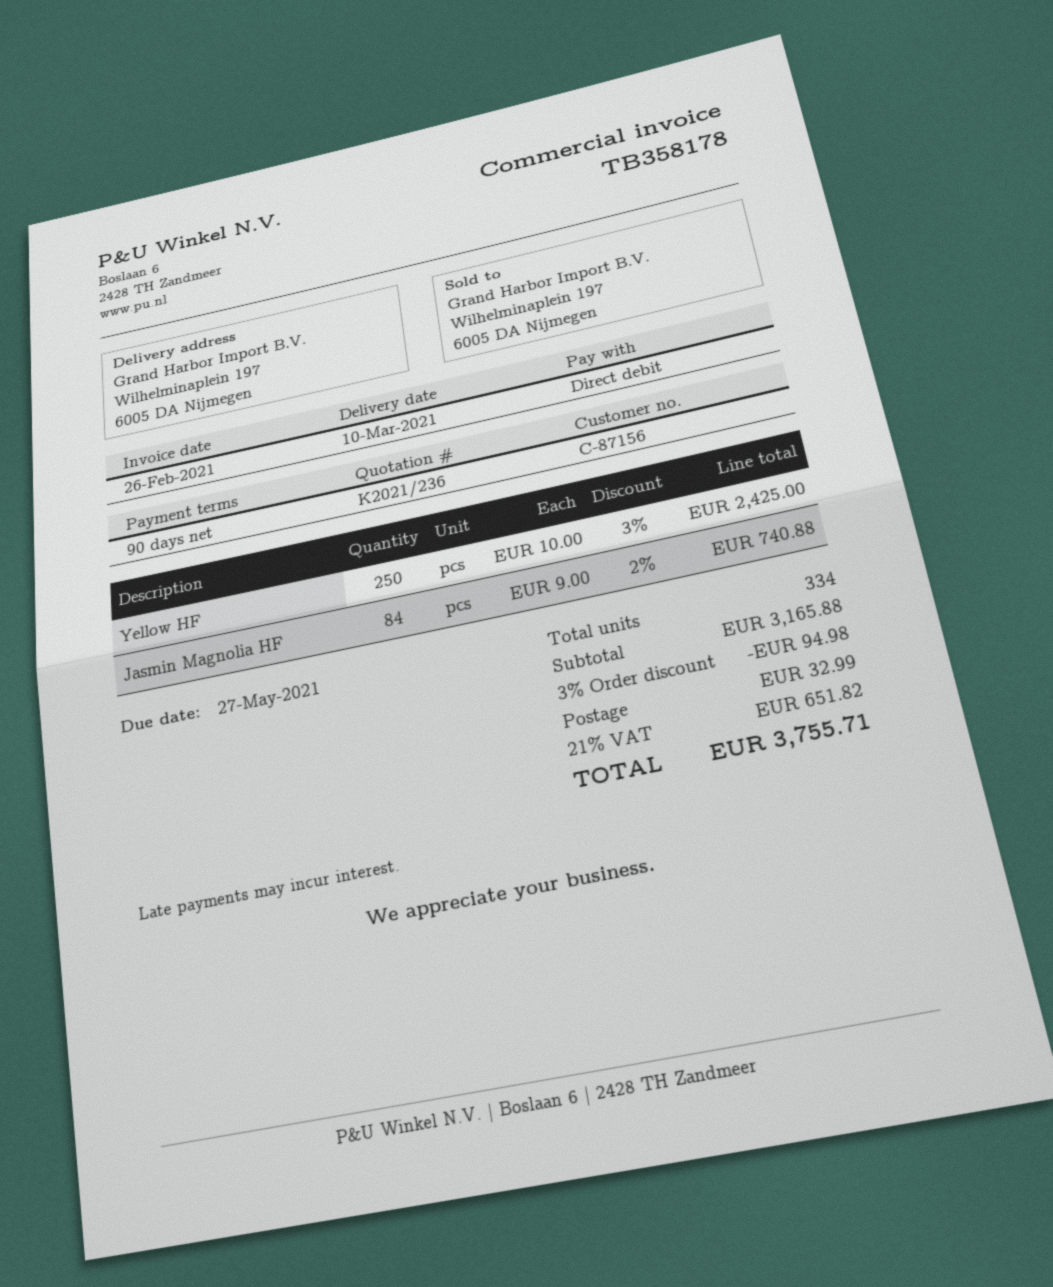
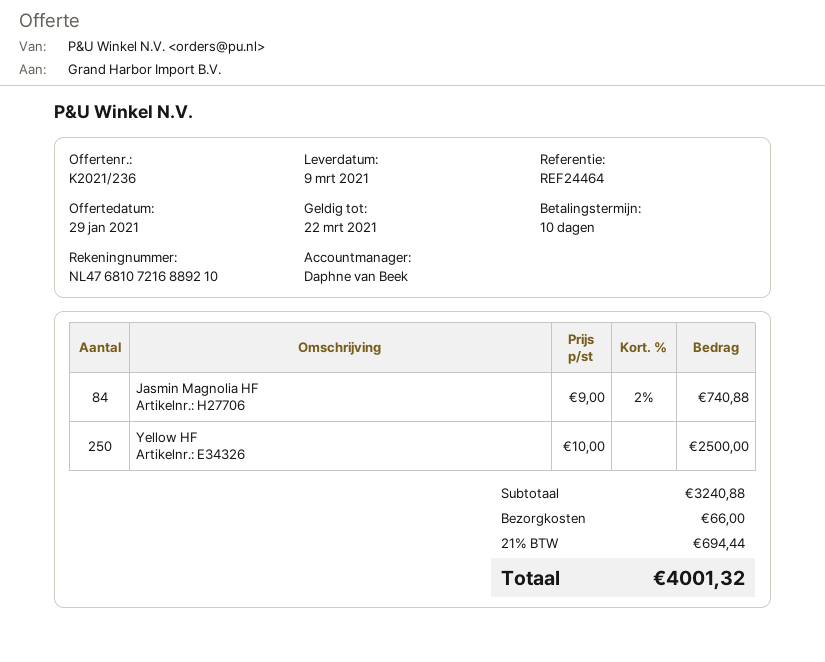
delivery date: 2021-03-10 -> 2021-03-09
payment terms: 90 days -> 10 days
Yellow HF: 250 x 10.00 - 3% = 2425.00 -> 250 x 10.00 = 2500.00
subtotal: 3165.88 -> 3240.88
discount: 3% = 94.98 -> none
shipping: 32.99 -> 66.00
tax: 21% = 651.82 -> 21% = 694.44
total: 3755.71 -> 4001.32

